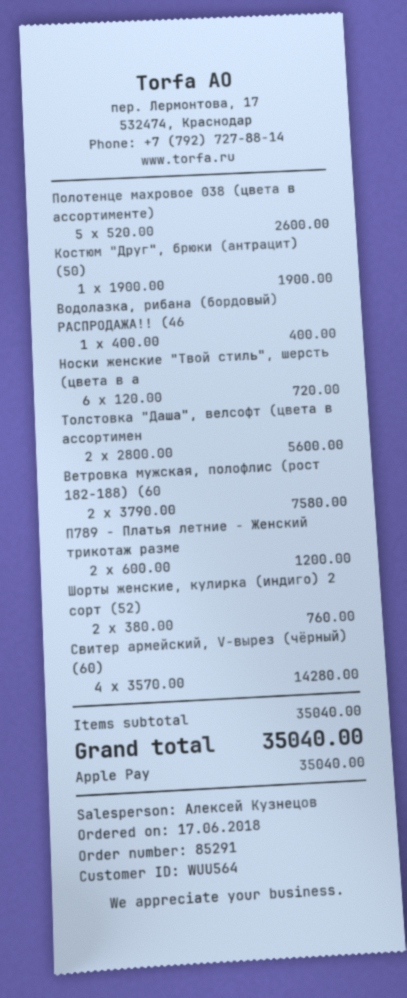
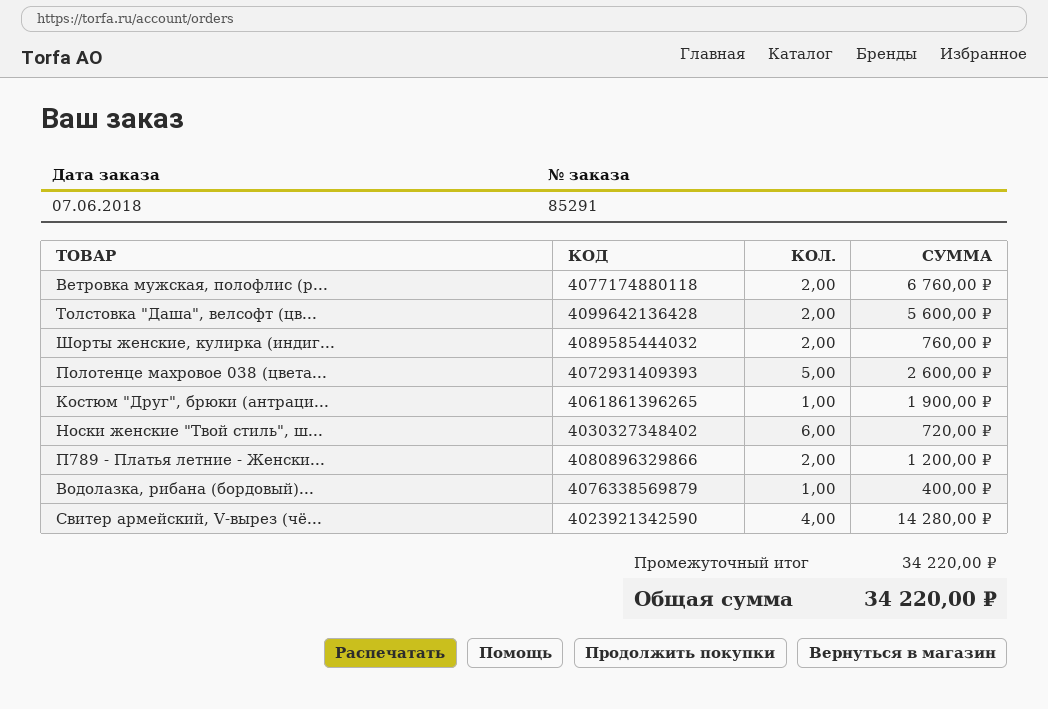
order date: 2018-06-17 -> 2018-06-07
Ветровка мужская, полофлис (рост 182-188) (60: 2 for 7580.00 -> 2 for 6760.00
subtotal: 35040.00 -> 34220.00
total: 35040.00 -> 34220.00

